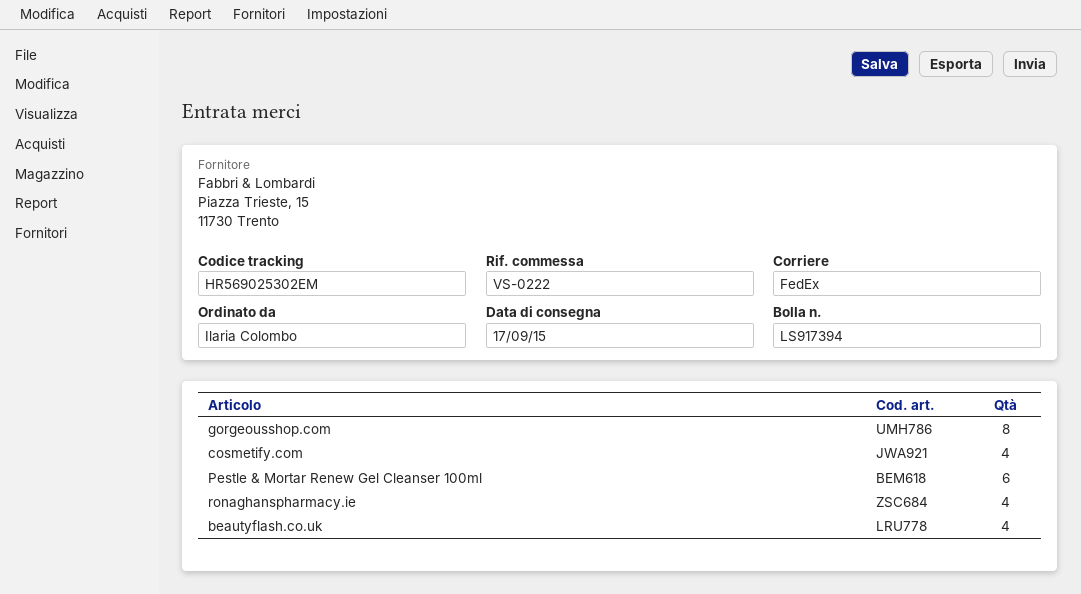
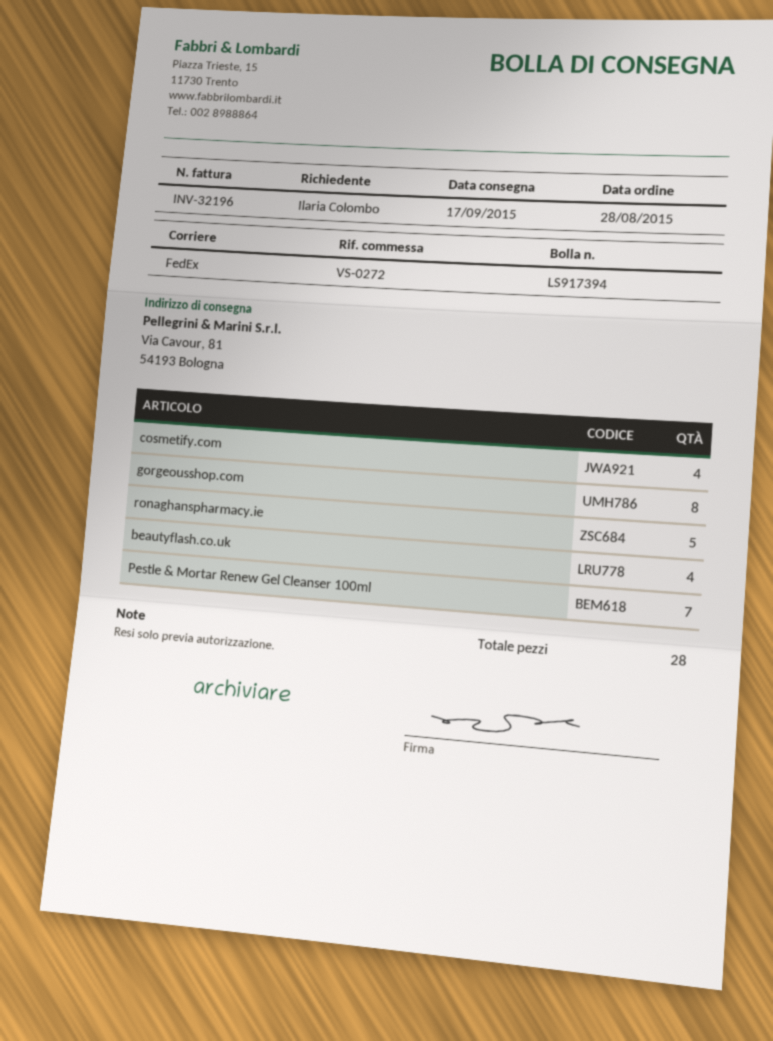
reference: VS-0222 -> VS-0272
Pestle & Mortar Renew Gel Cleanser 100ml: 6 -> 7
ronaghanspharmacy.ie: 4 -> 5

